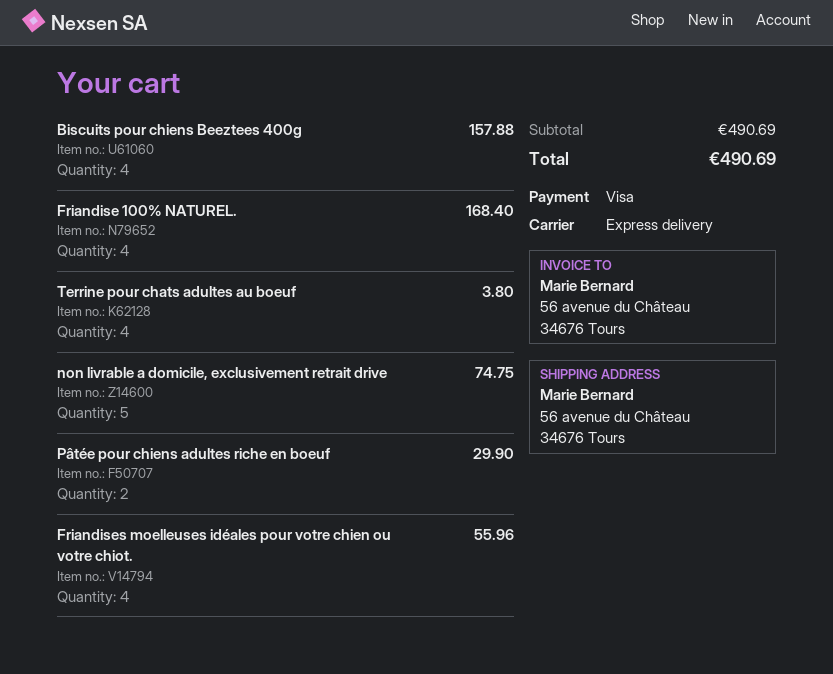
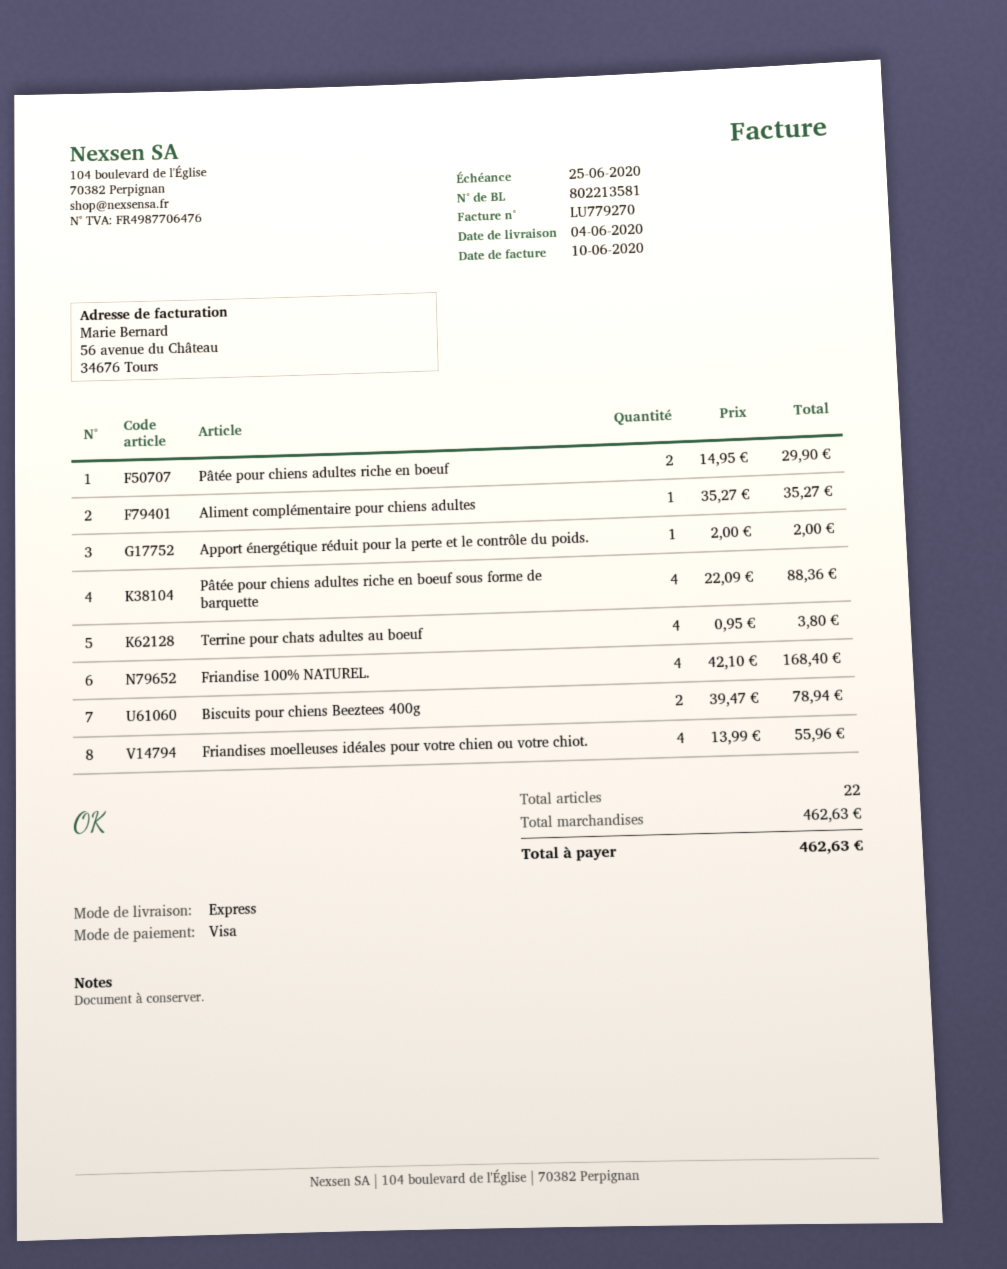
Biscuits pour chiens Beeztees 400g: 4 for 157.88 -> 2 for 78.94
non livrable a domicile, exclusivement retrait drive: 5 for 74.75 -> none
Aliment complémentaire pour chiens adultes: none -> 1 for 35.27
Apport énergétique réduit pour la perte et le contrôle du poids.: none -> 1 for 2.00
Pâtée pour chiens adultes riche en boeuf sous forme de barquette: none -> 4 for 88.36
subtotal: 490.69 -> 462.63
total: 490.69 -> 462.63

